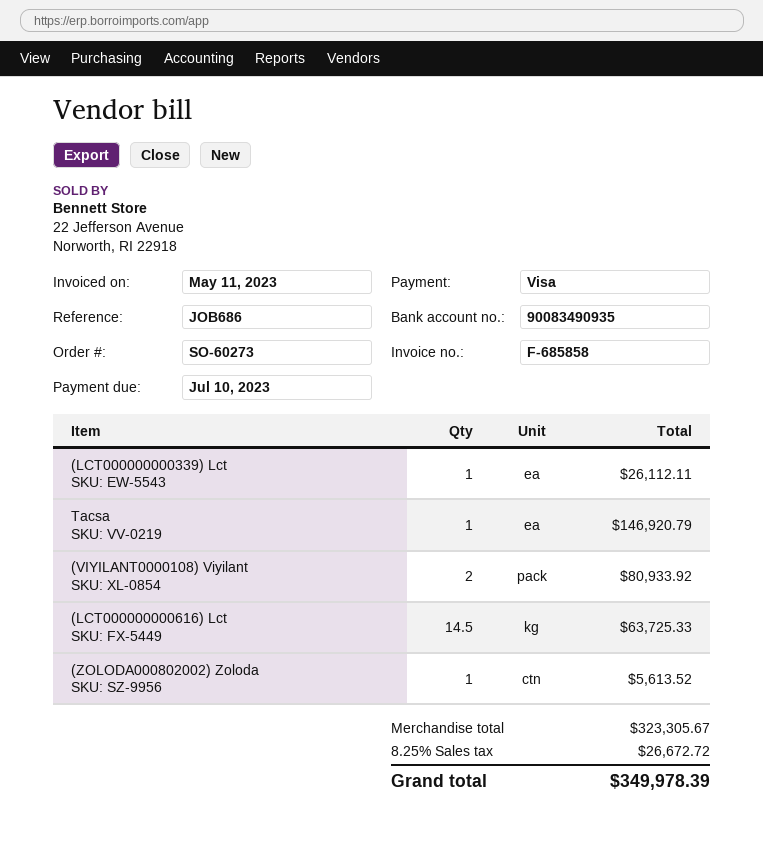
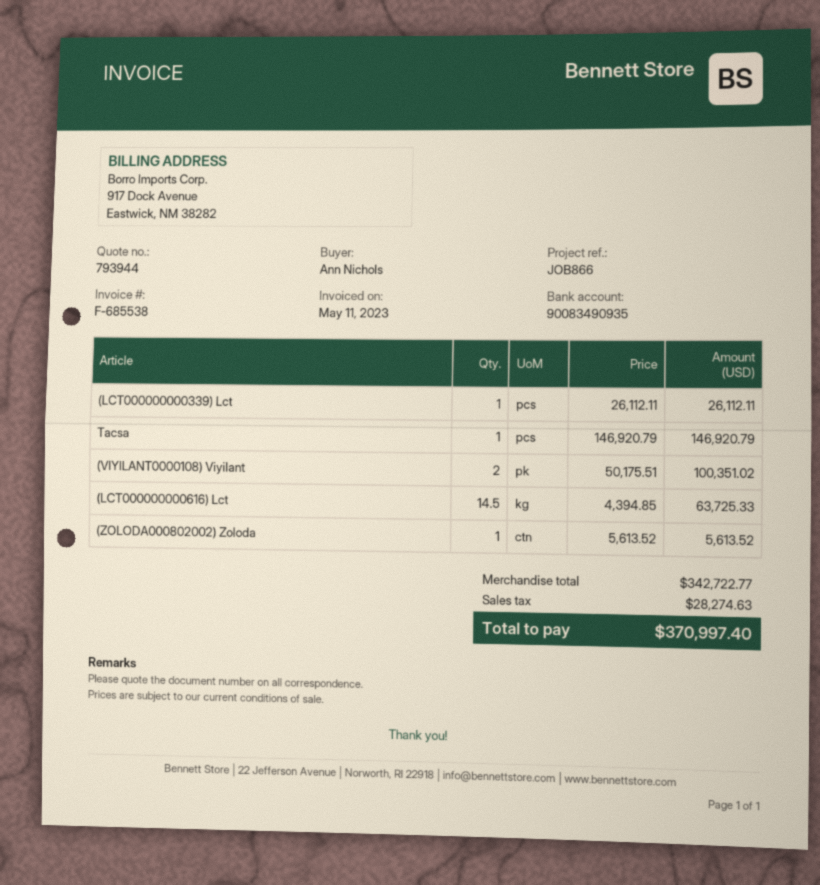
invoice number: F-685858 -> F-685538
reference: JOB686 -> JOB866
(VIYILANT0000108) Viyilant: 2 for 80933.92 -> 2 for 100351.02
subtotal: 323305.67 -> 342722.77
tax: 26672.72 -> 28274.63
total: 349978.39 -> 370997.40

